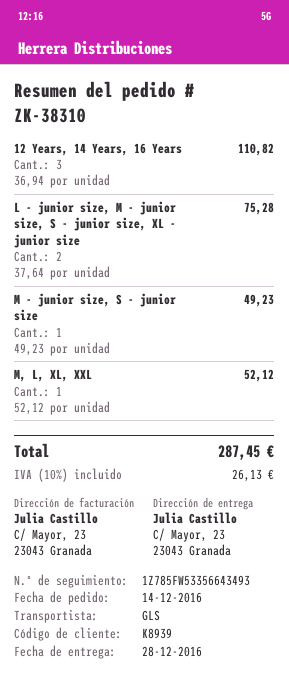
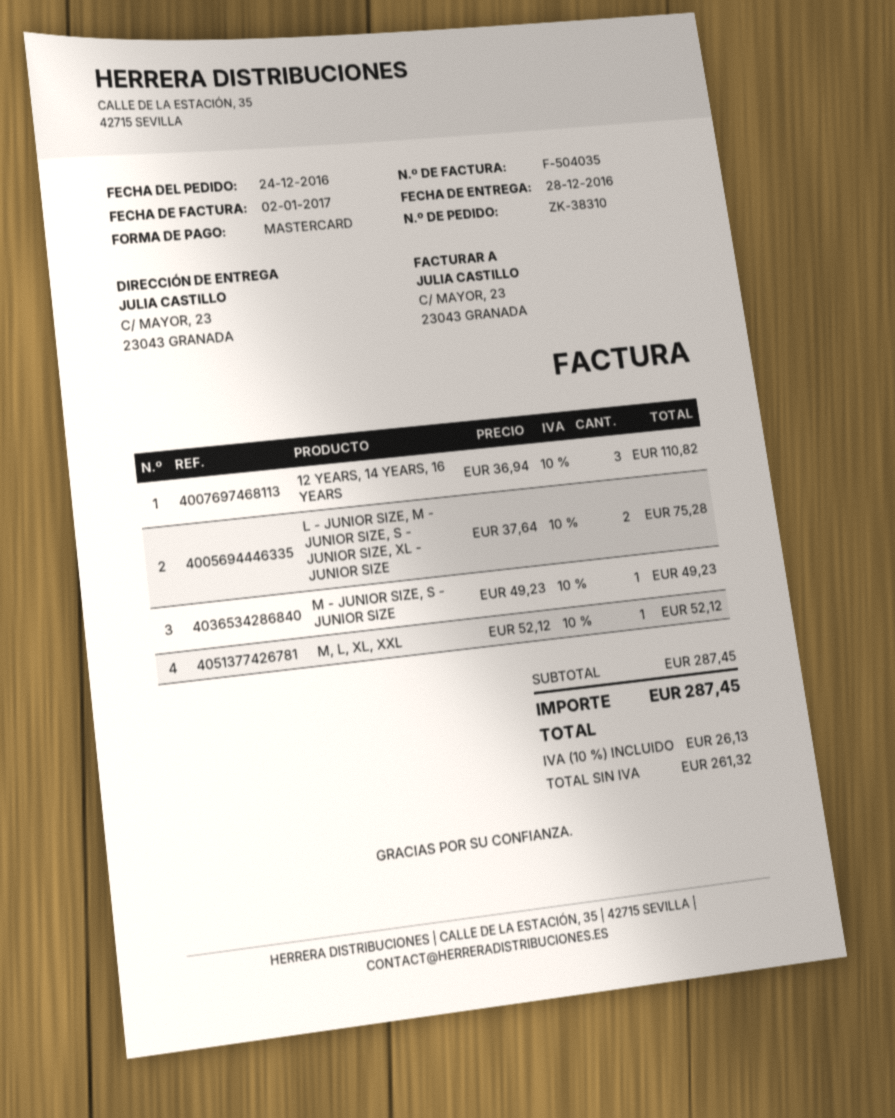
order date: 2016-12-14 -> 2016-12-24

